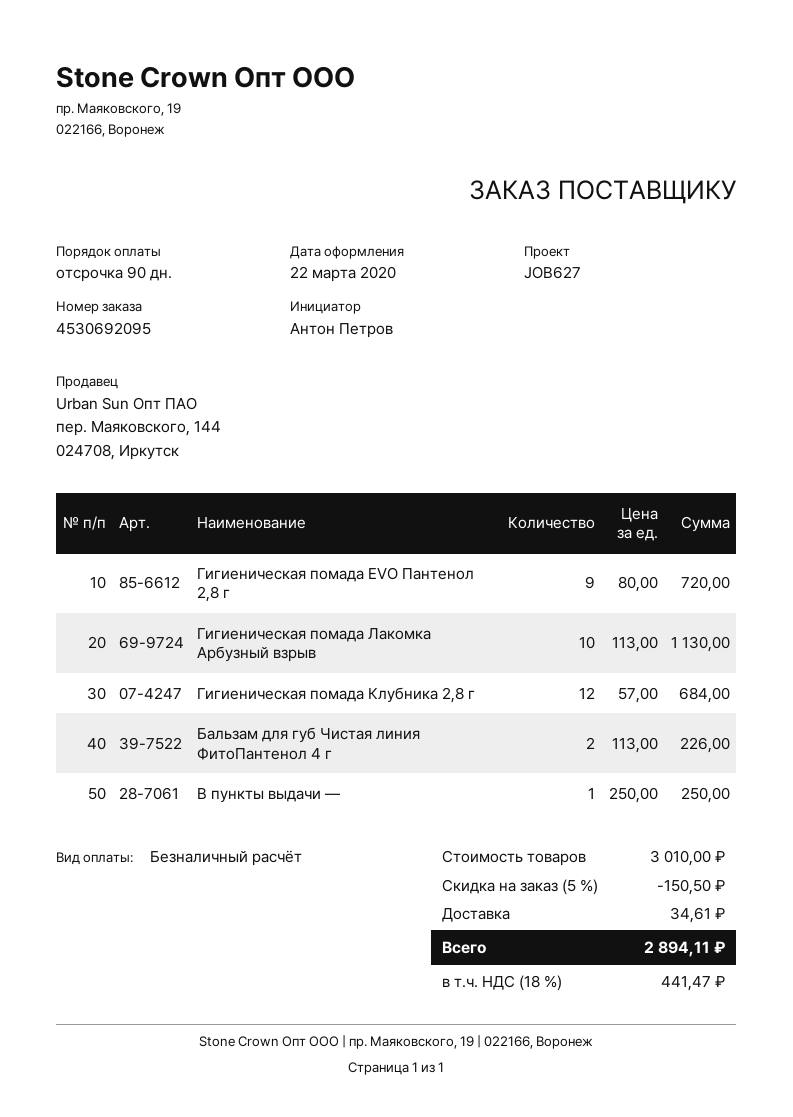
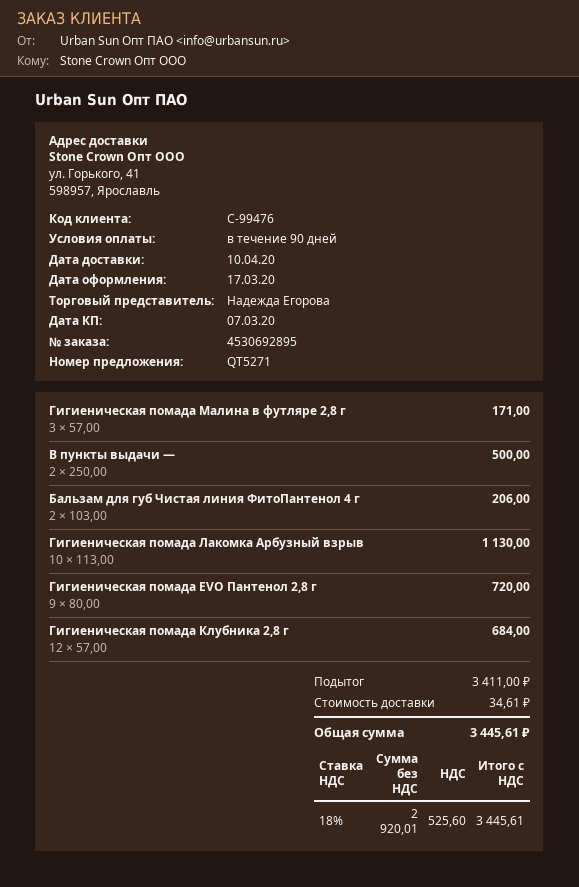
order number: 4530692095 -> 4530692895
order date: 2020-03-22 -> 2020-03-17
Бальзам для губ Чистая линия ФитоПантенол 4 г: 2 x 113.00 = 226.00 -> 2 x 103.00 = 206.00
В пункты выдачи —: 1 x 250.00 = 250.00 -> 2 x 250.00 = 500.00
Гигиеническая помада Малина в футляре 2,8 г: none -> 3 x 57.00 = 171.00
subtotal: 3010.00 -> 3411.00
discount: 5% = 150.50 -> none
tax: 18% = 441.47 -> 18% = 525.60
total: 2894.11 -> 3445.61

